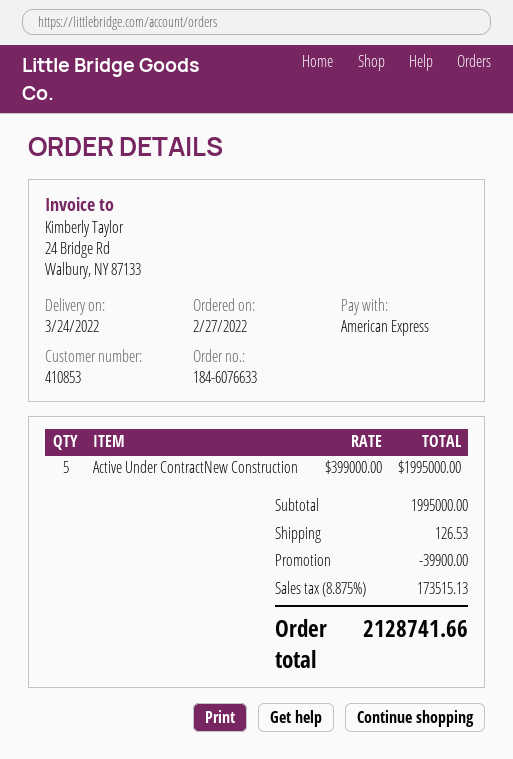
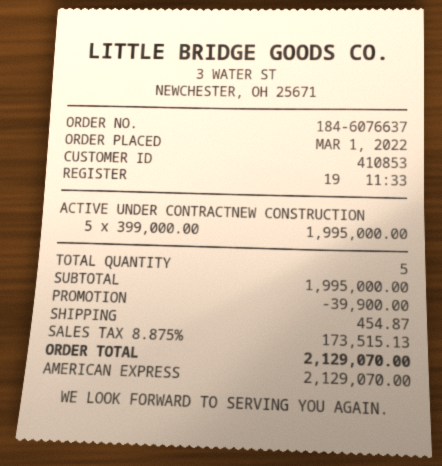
order number: 184-6076633 -> 184-6076637
order date: 2022-02-27 -> 2022-03-01
shipping: 126.53 -> 454.87
total: 2128741.66 -> 2129070.00

